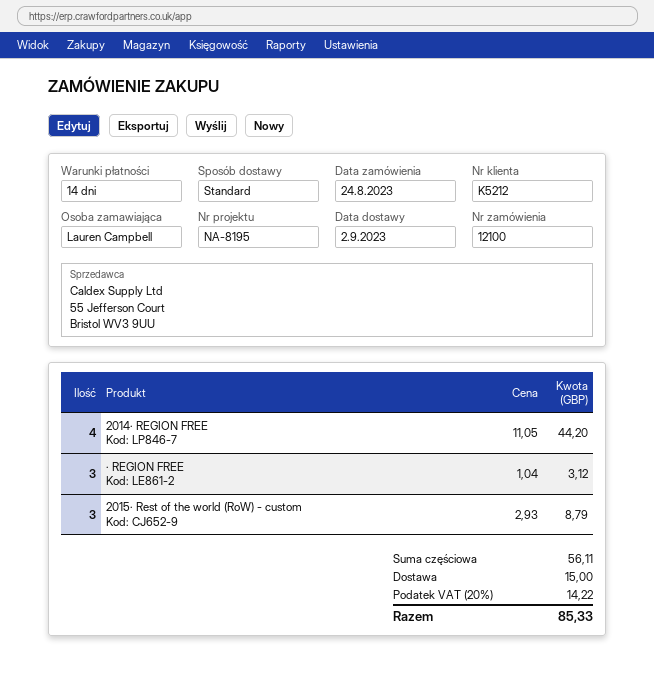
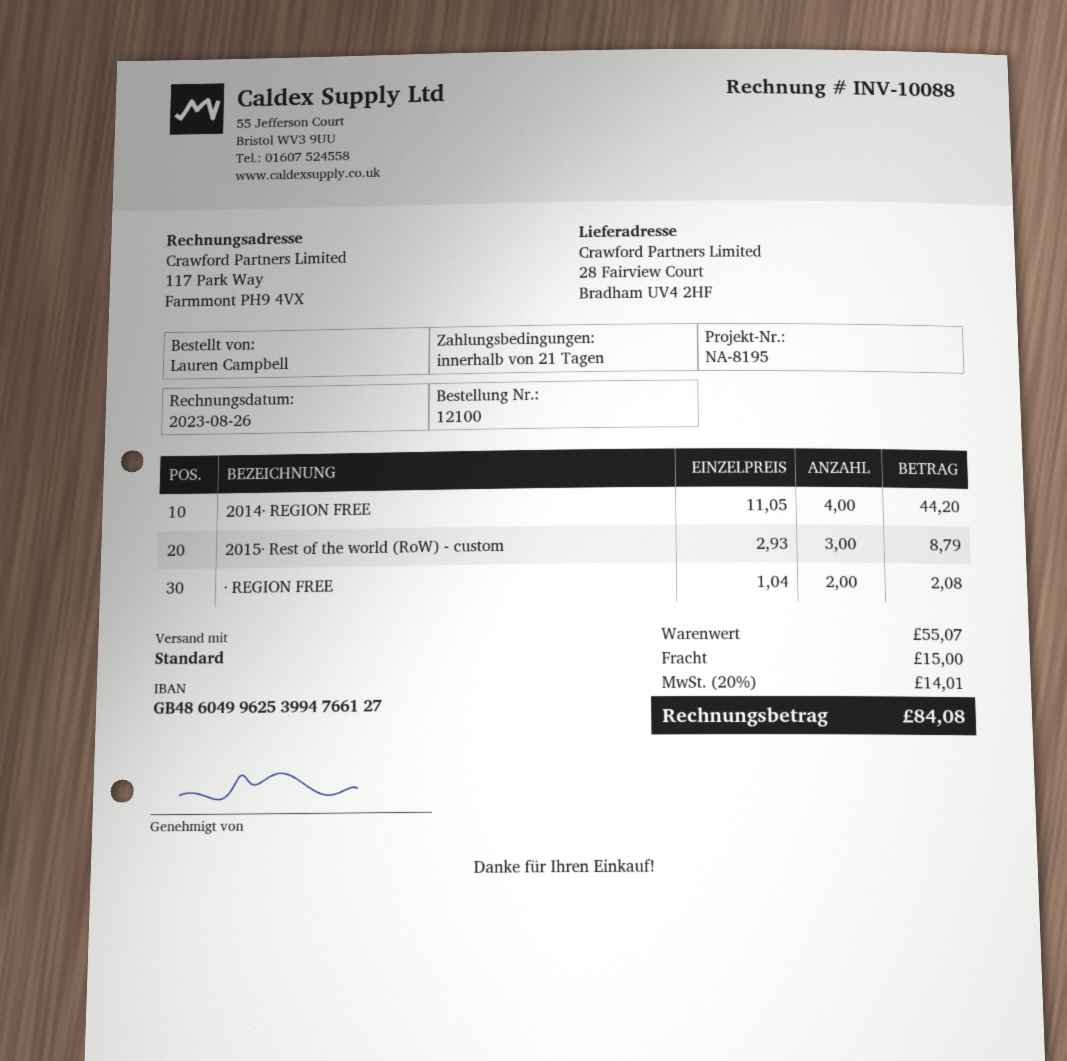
payment terms: 14 days -> 21 days
· REGION FREE: 3 x 1.04 = 3.12 -> 2 x 1.04 = 2.08
subtotal: 56.11 -> 55.07
tax: 20% = 14.22 -> 20% = 14.01
total: 85.33 -> 84.08

